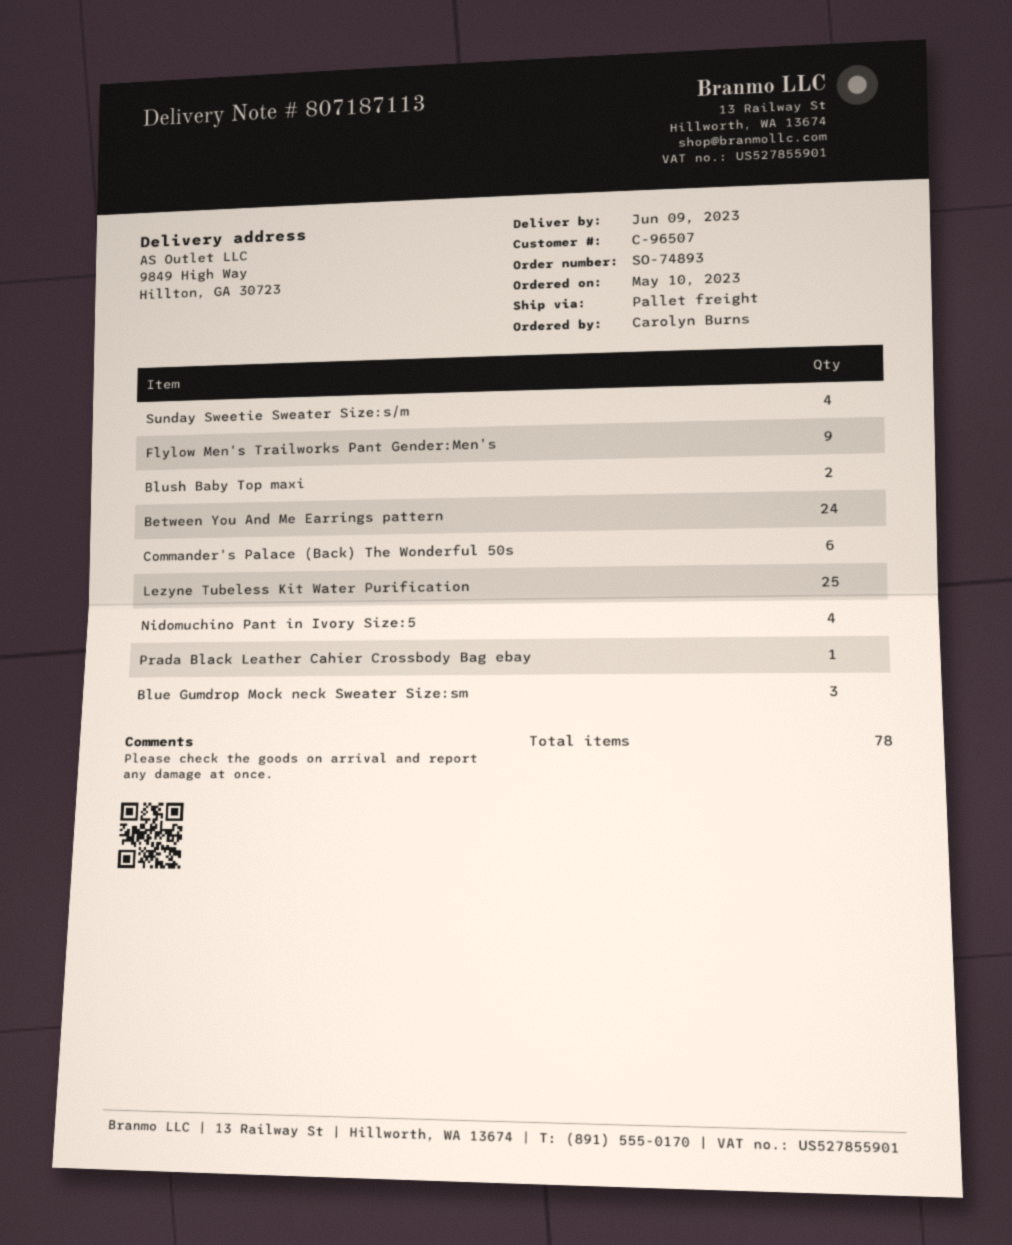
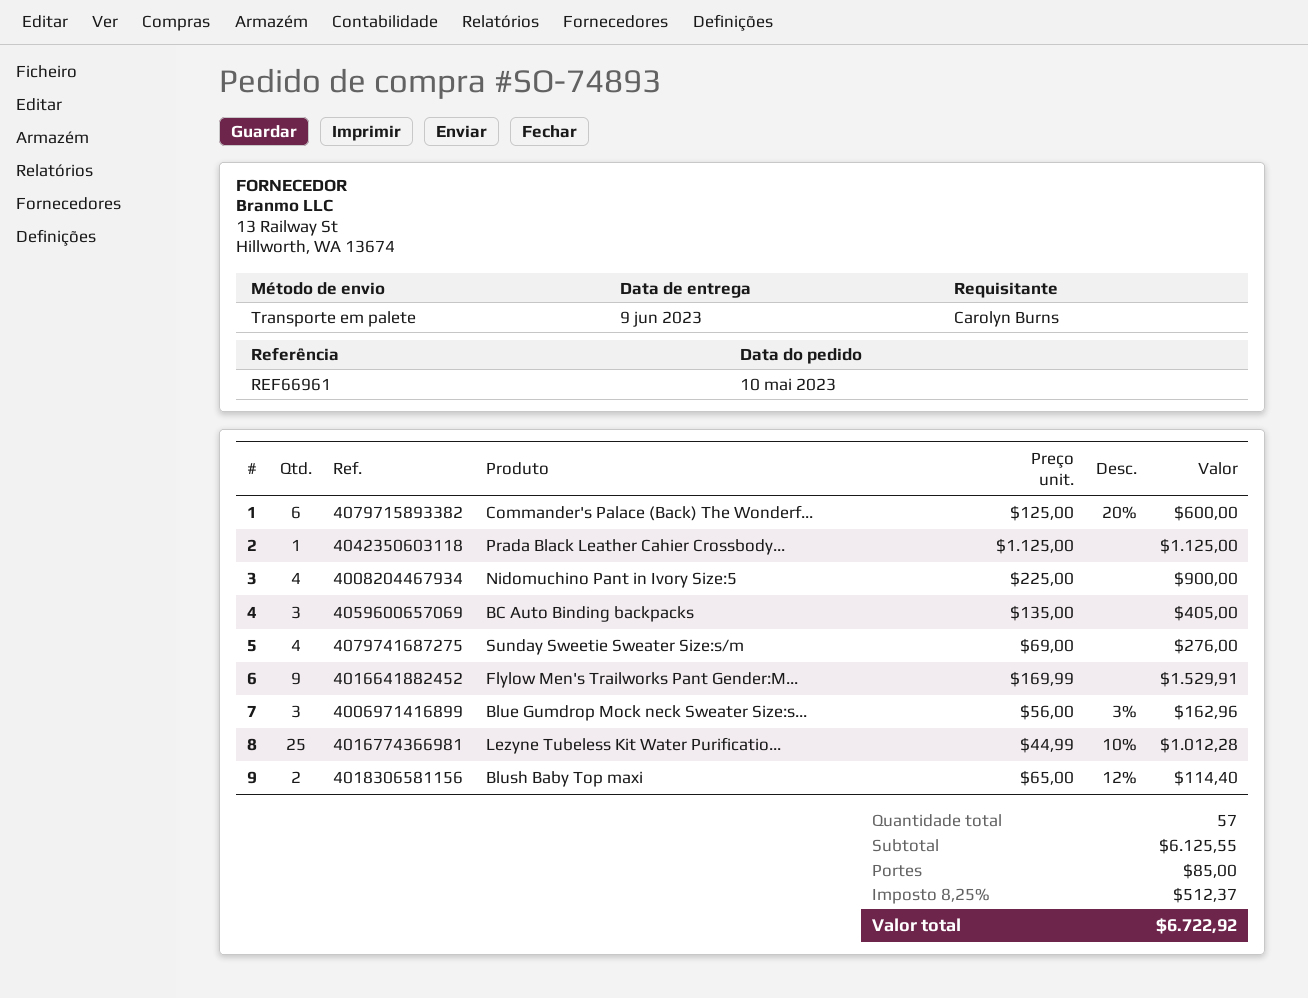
Between You And Me Earrings pattern: 24 -> none
BC Auto Binding backpacks: none -> 3
total quantity: 78 -> 57

